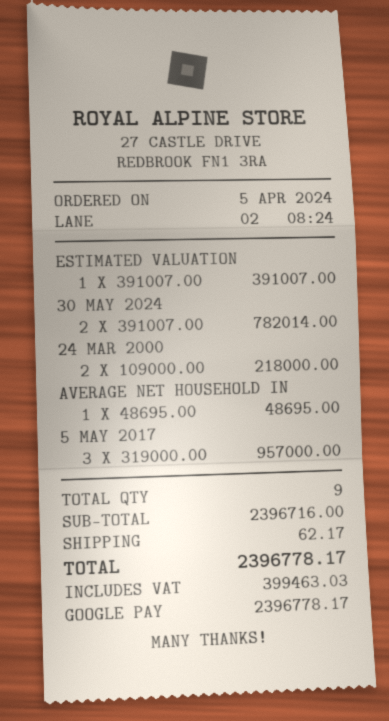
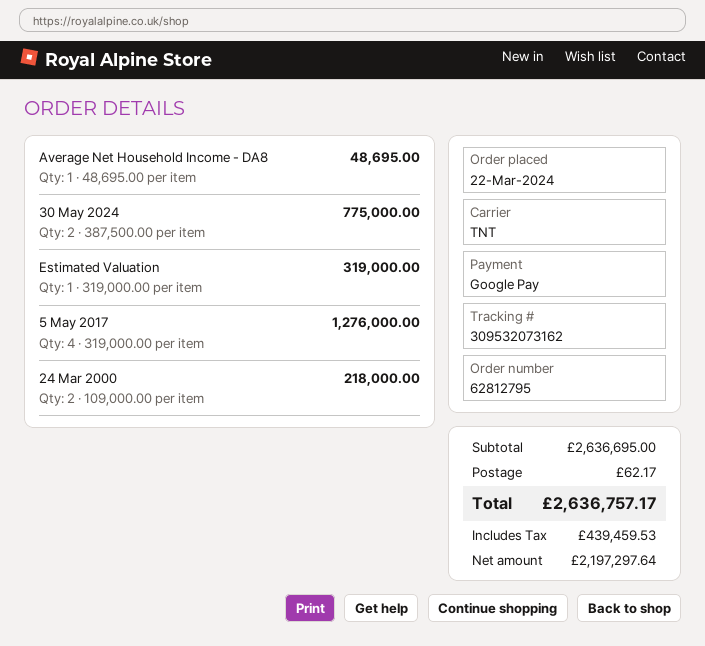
order date: 2024-04-05 -> 2024-03-22
ESTIMATED VALUATION: 1 x 391007.00 = 391007.00 -> 1 x 319000.00 = 319000.00
30 MAY 2024: 2 x 391007.00 = 782014.00 -> 2 x 387500.00 = 775000.00
5 MAY 2017: 3 x 319000.00 = 957000.00 -> 4 x 319000.00 = 1276000.00
subtotal: 2396716.00 -> 2636695.00
tax: 399463.03 -> 439459.53
total: 2396778.17 -> 2636757.17

